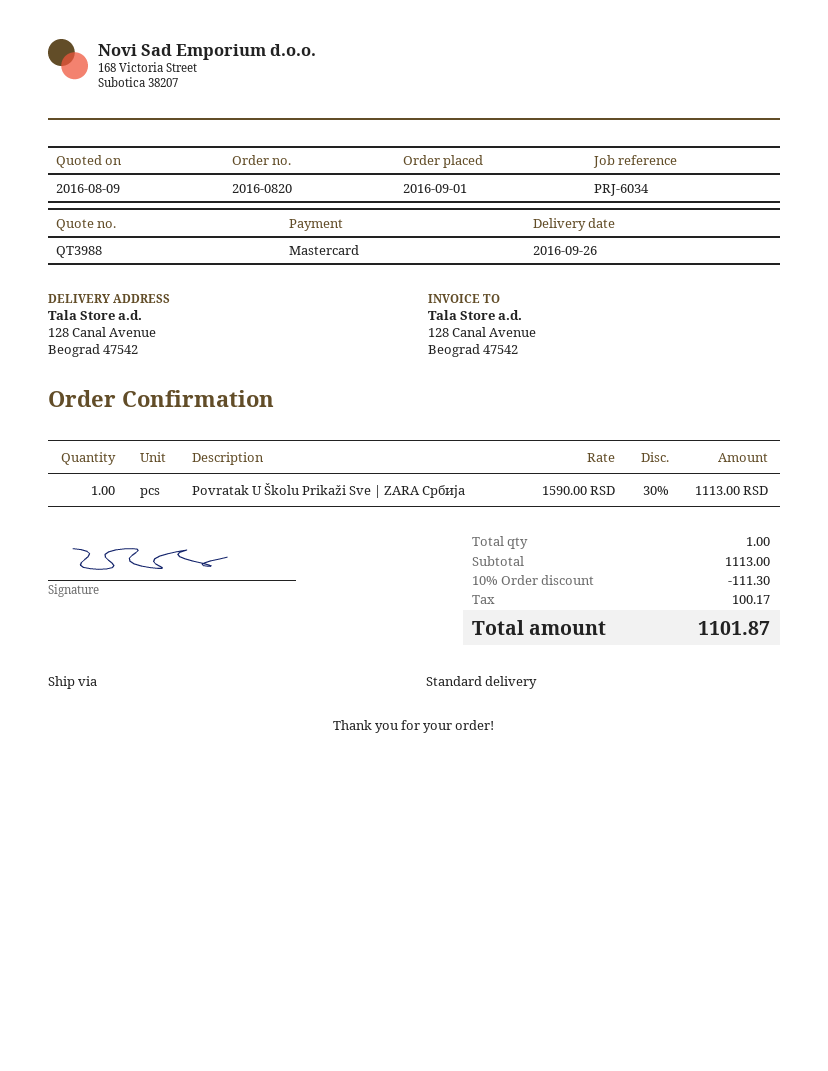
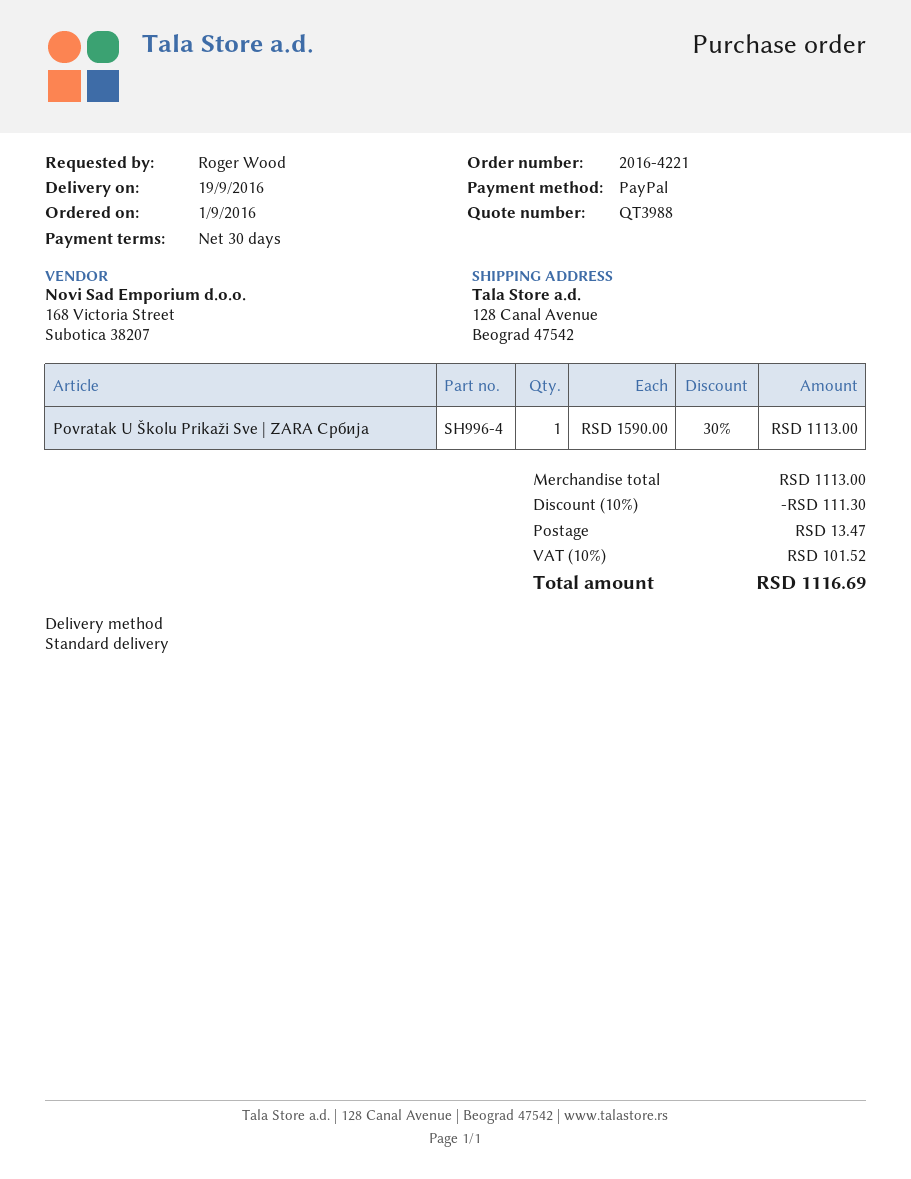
order number: 2016-0820 -> 2016-4221
delivery date: 2016-09-26 -> 2016-09-19
payment method: Mastercard -> PayPal
shipping: none -> 13.47
tax: 100.17 -> 101.52
total: 1101.87 -> 1116.69

